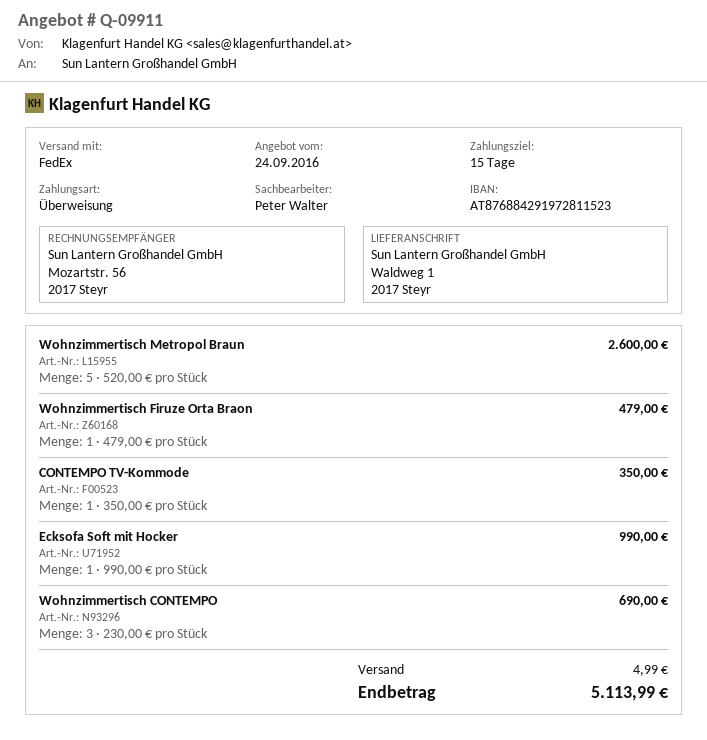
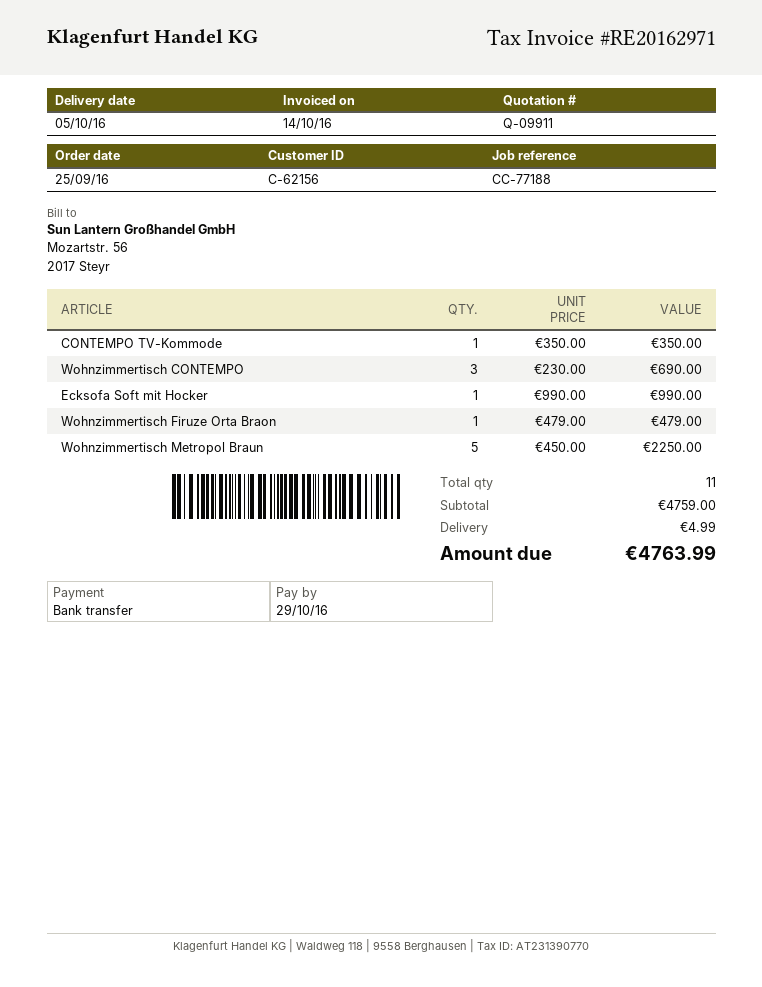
Wohnzimmertisch Metropol Braun: 5 x 520.00 = 2600.00 -> 5 x 450.00 = 2250.00
total: 5113.99 -> 4763.99

